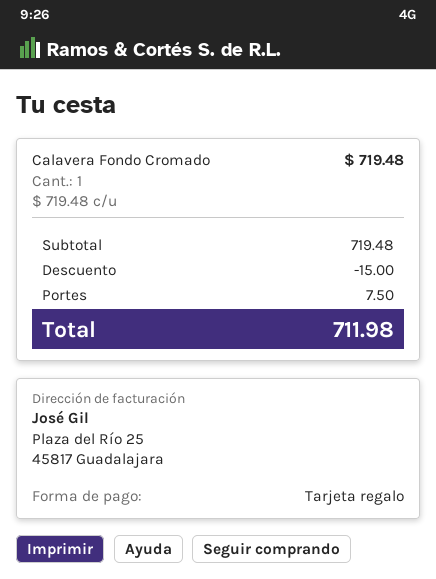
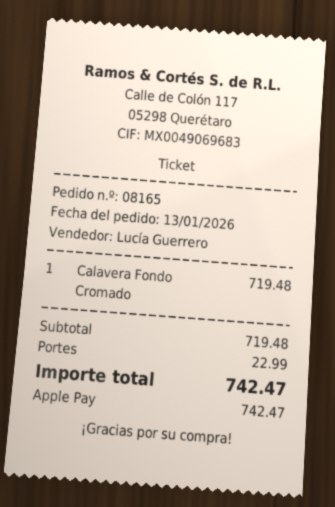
payment method: gift card -> Apple Pay
discount: 15.00 -> none
shipping: 7.50 -> 22.99
total: 711.98 -> 742.47

